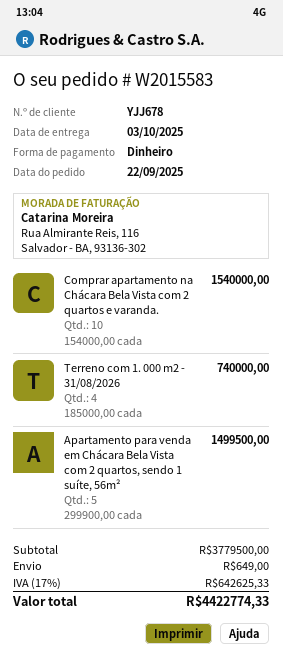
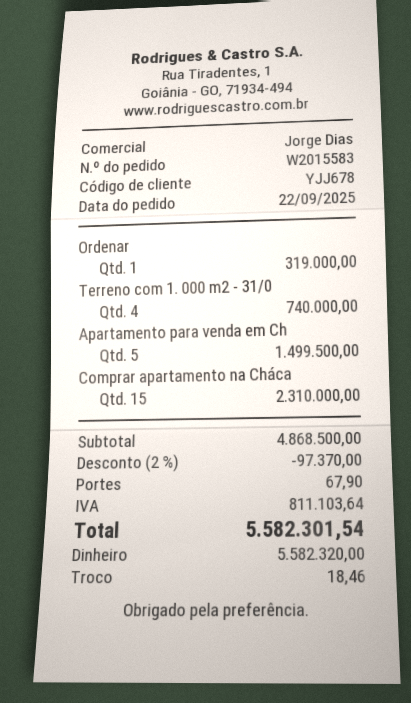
Comprar apartamento na Chácara Bela Vista com 2 quartos e varanda.: 10 for 1540000.00 -> 15 for 2310000.00
Ordenar: none -> 1 for 319000.00
subtotal: 3779500.00 -> 4868500.00
discount: none -> 2% = 97370.00
shipping: 649.00 -> 67.90
tax: 642625.33 -> 811103.64
total: 4422774.33 -> 5582301.54

